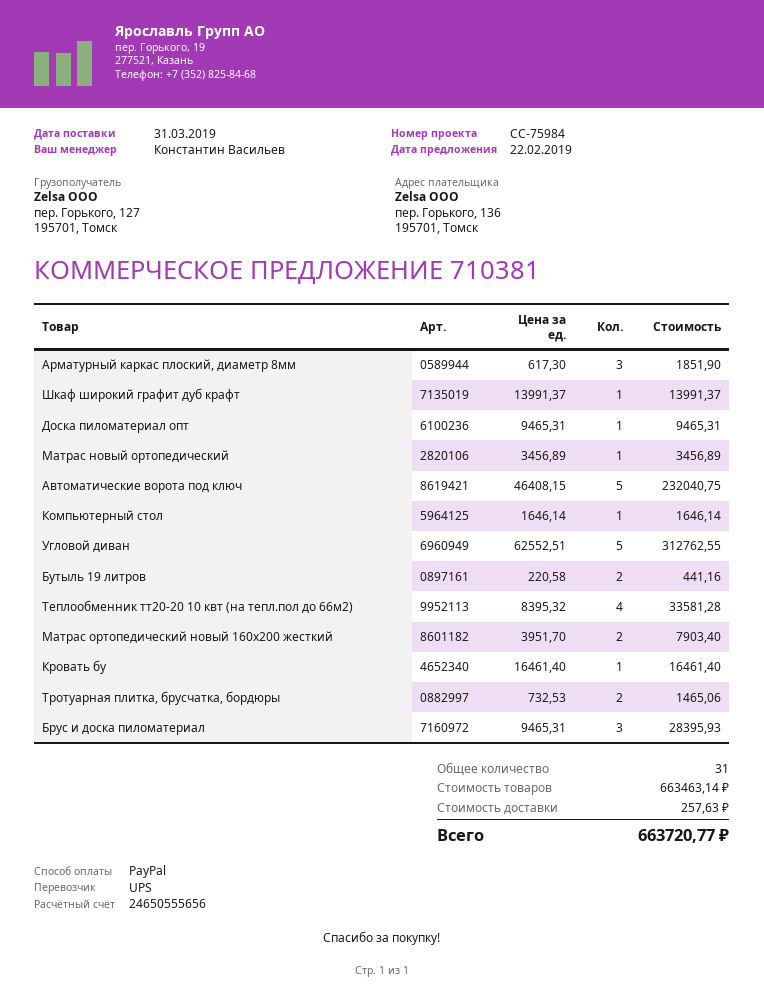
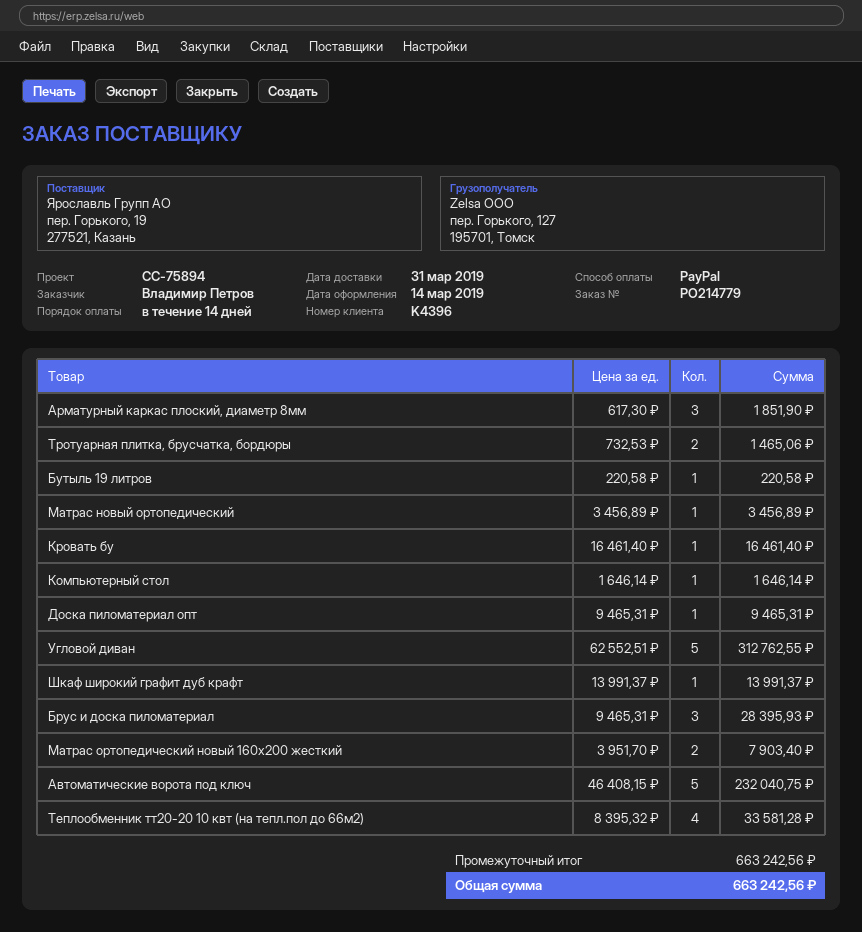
reference: CC-75984 -> CC-75894
Бутыль 19 литров: 2 x 220.58 = 441.16 -> 1 x 220.58 = 220.58
subtotal: 663463.14 -> 663242.56
shipping: 257.63 -> none
total: 663720.77 -> 663242.56

